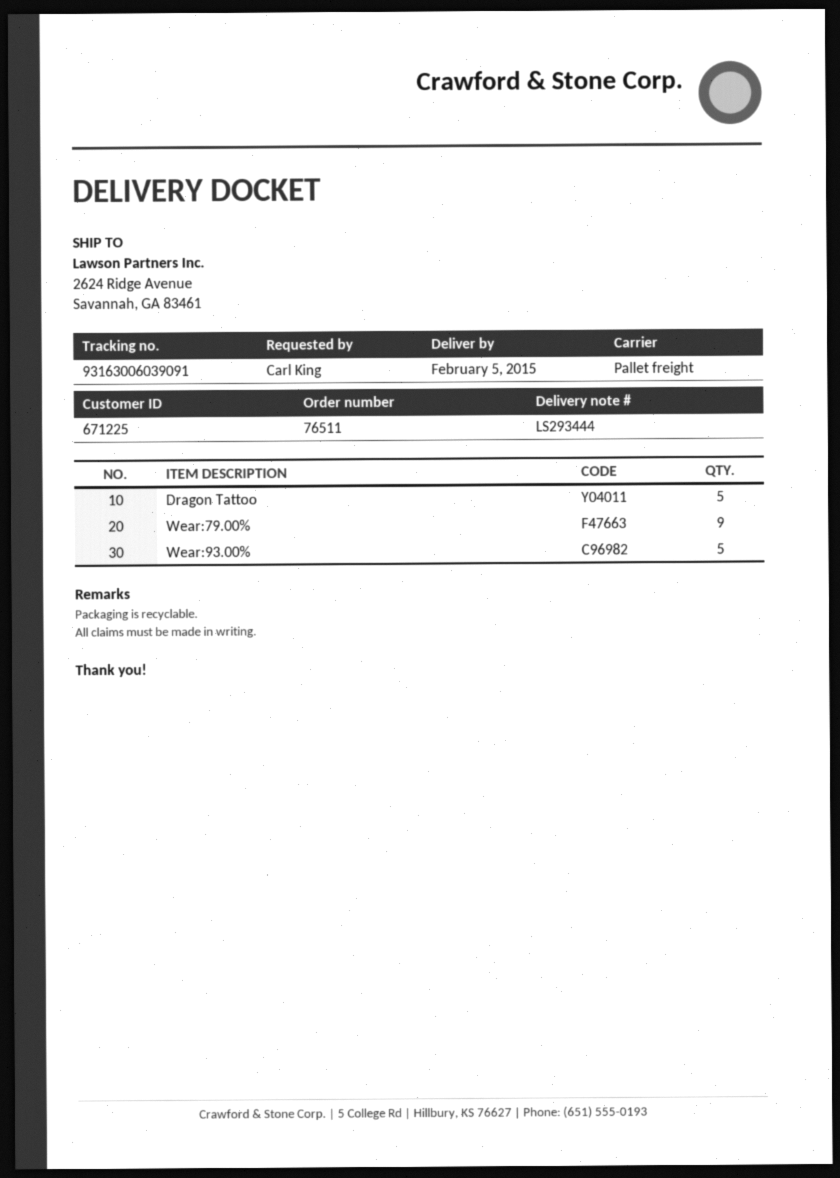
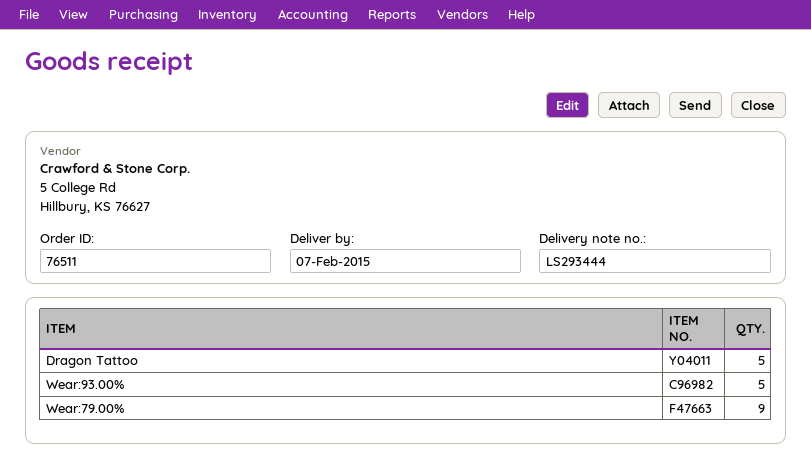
delivery date: 2015-02-05 -> 2015-02-07

